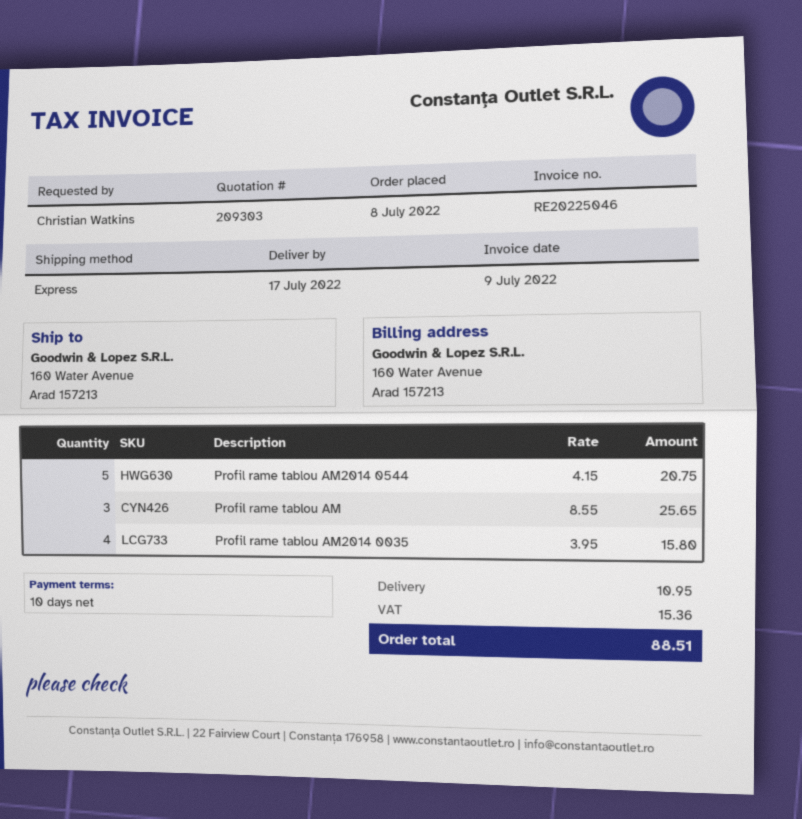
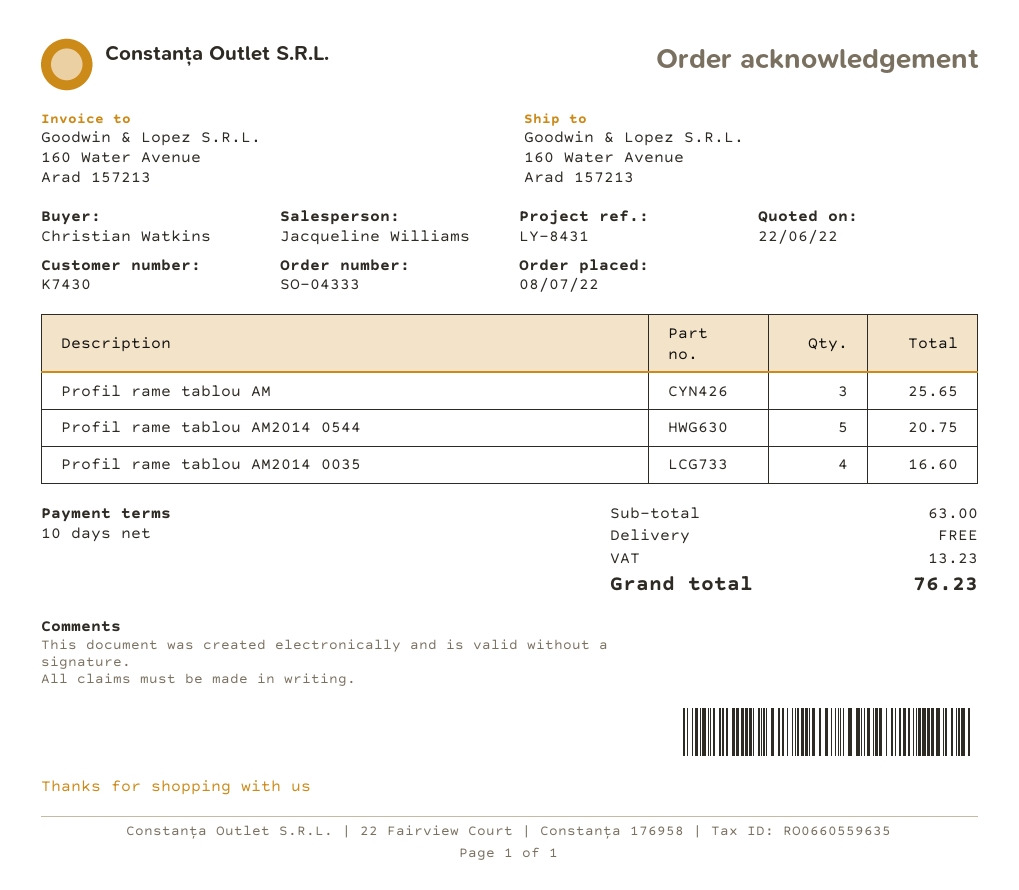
Profil rame tablou AM2014 0035: 4 for 15.80 -> 4 for 16.60
shipping: 10.95 -> 0.00
tax: 15.36 -> 13.23
total: 88.51 -> 76.23

